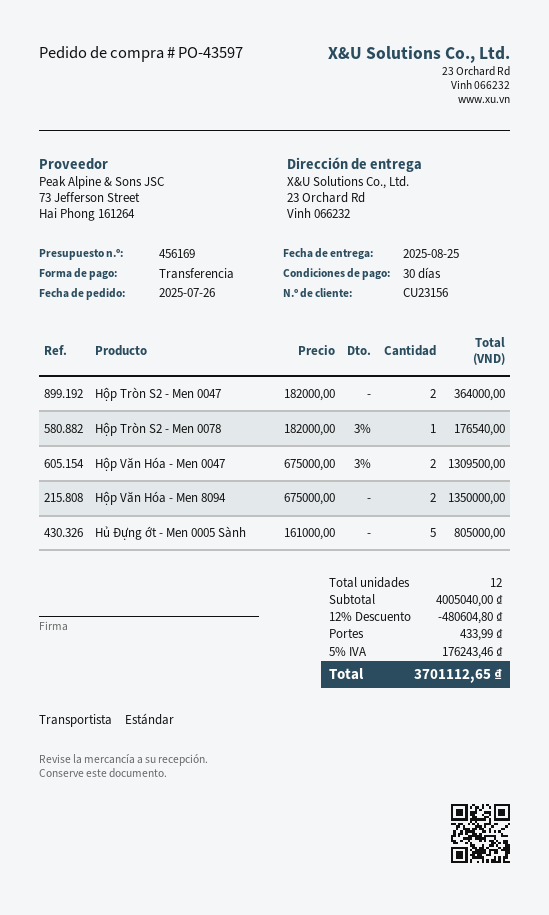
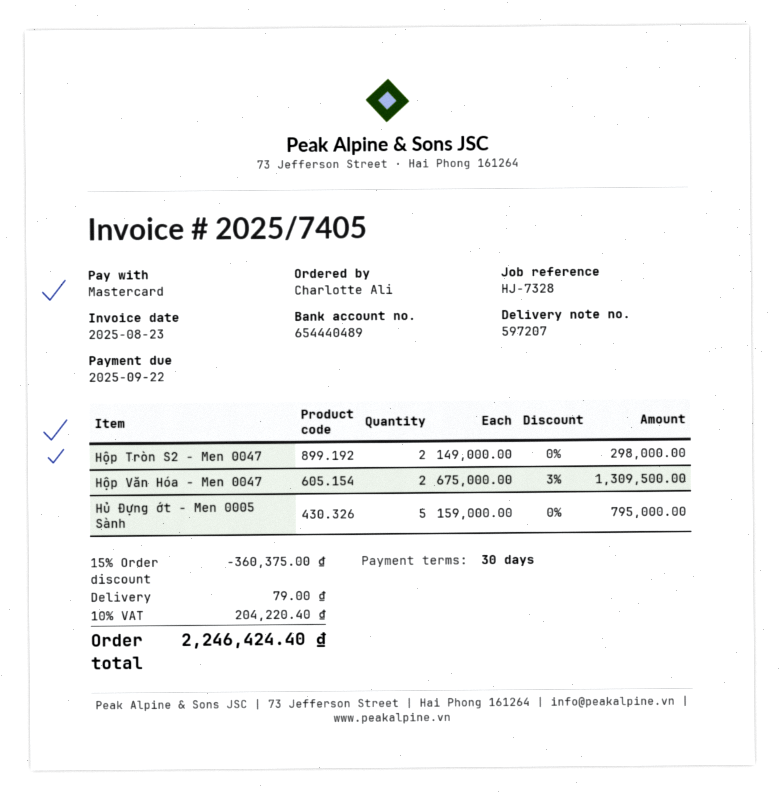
payment method: bank transfer -> Mastercard
Hộp Tròn S2 - Men 0047: 2 x 182000.00 = 364000.00 -> 2 x 149000.00 = 298000.00
Hộp Tròn S2 - Men 0078: 1 x 182000.00 - 3% = 176540.00 -> none
Hộp Văn Hóa - Men 8094: 2 x 675000.00 = 1350000.00 -> none
Hủ Đựng ớt - Men 0005 Sành: 5 x 161000.00 = 805000.00 -> 5 x 159000.00 = 795000.00
discount: 12% = 480604.80 -> 15% = 360375.00
shipping: 433.99 -> 79.00
tax: 5% = 176243.46 -> 10% = 204220.40
total: 3701112.65 -> 2246424.40

